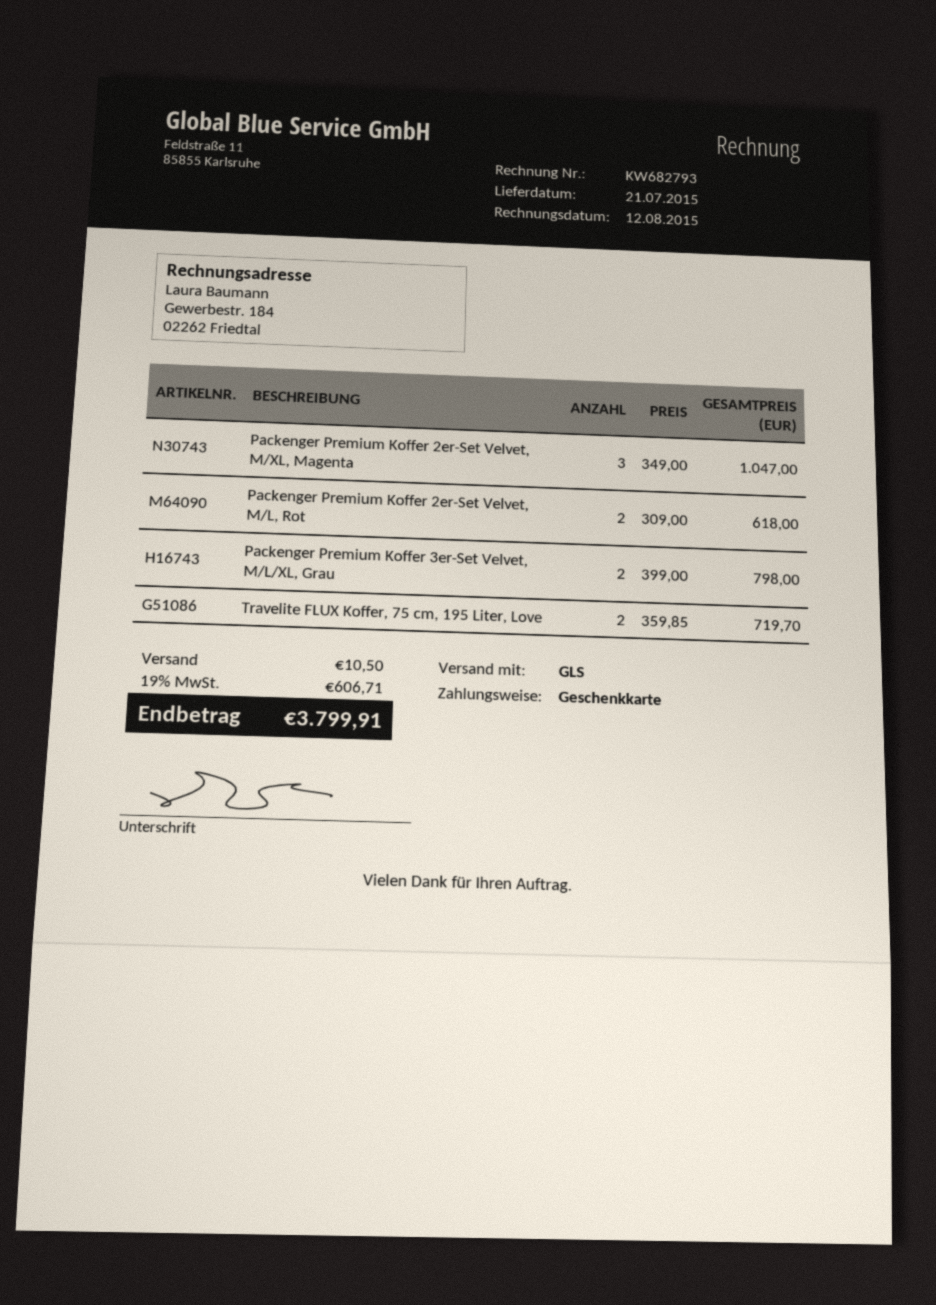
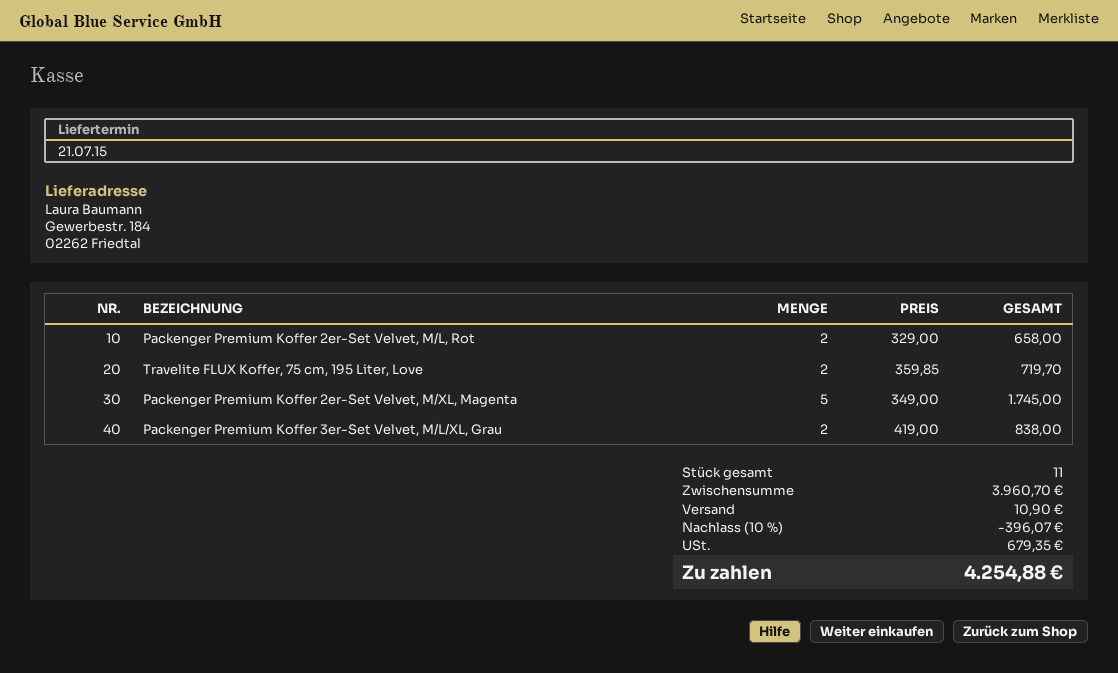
Packenger Premium Koffer 2er-Set Velvet, M/XL, Magenta: 3 x 349.00 = 1047.00 -> 5 x 349.00 = 1745.00
Packenger Premium Koffer 2er-Set Velvet, M/L, Rot: 2 x 309.00 = 618.00 -> 2 x 329.00 = 658.00
Packenger Premium Koffer 3er-Set Velvet, M/L/XL, Grau: 2 x 399.00 = 798.00 -> 2 x 419.00 = 838.00
discount: none -> 10% = 396.07
shipping: 10.50 -> 10.90
tax: 606.71 -> 679.35
total: 3799.91 -> 4254.88

